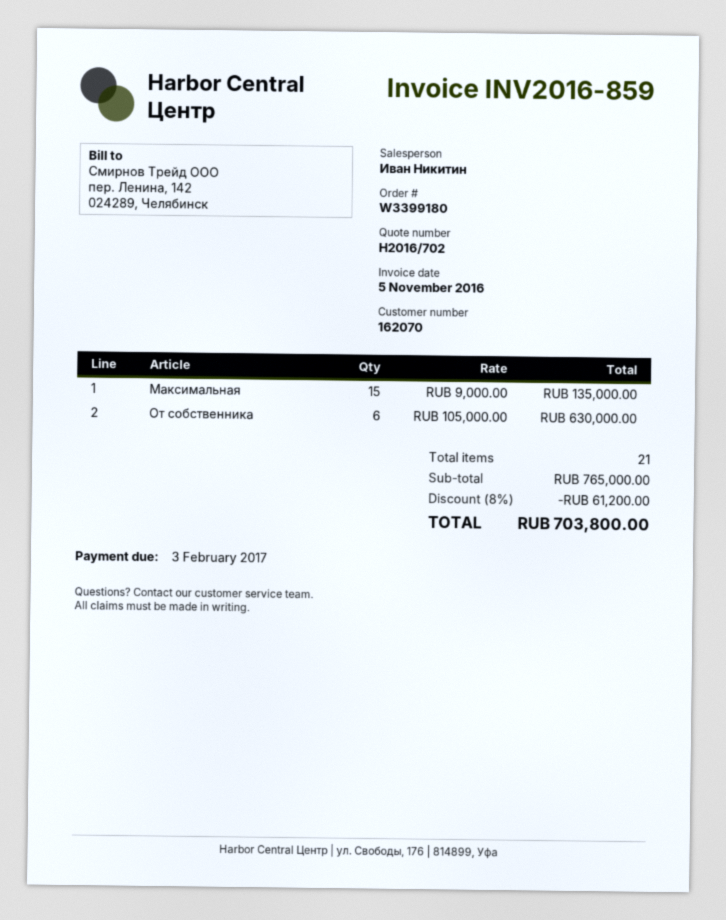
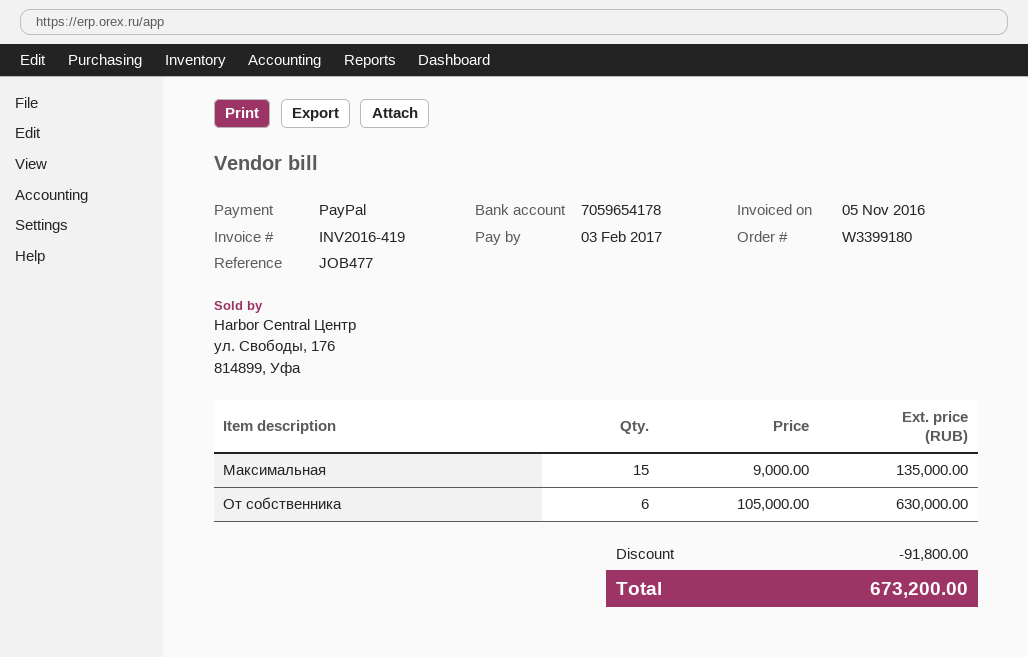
invoice number: INV2016-859 -> INV2016-419
discount: 61200.00 -> 91800.00
total: 703800.00 -> 673200.00

